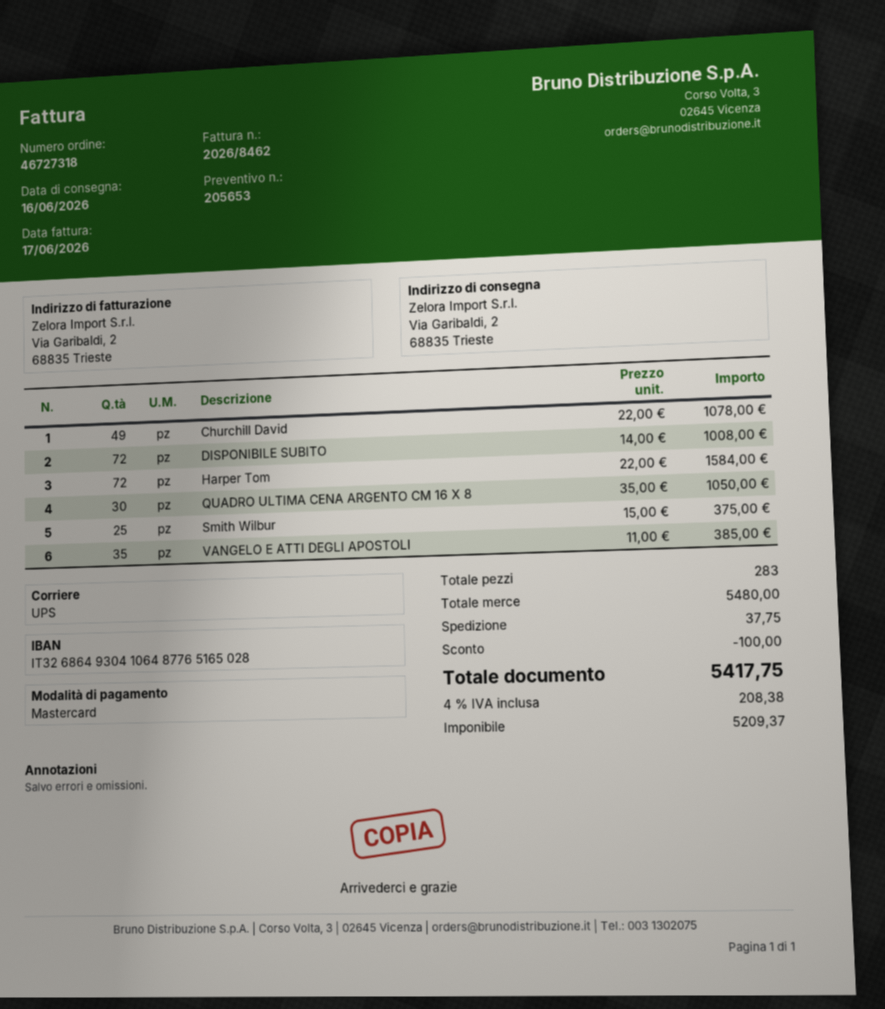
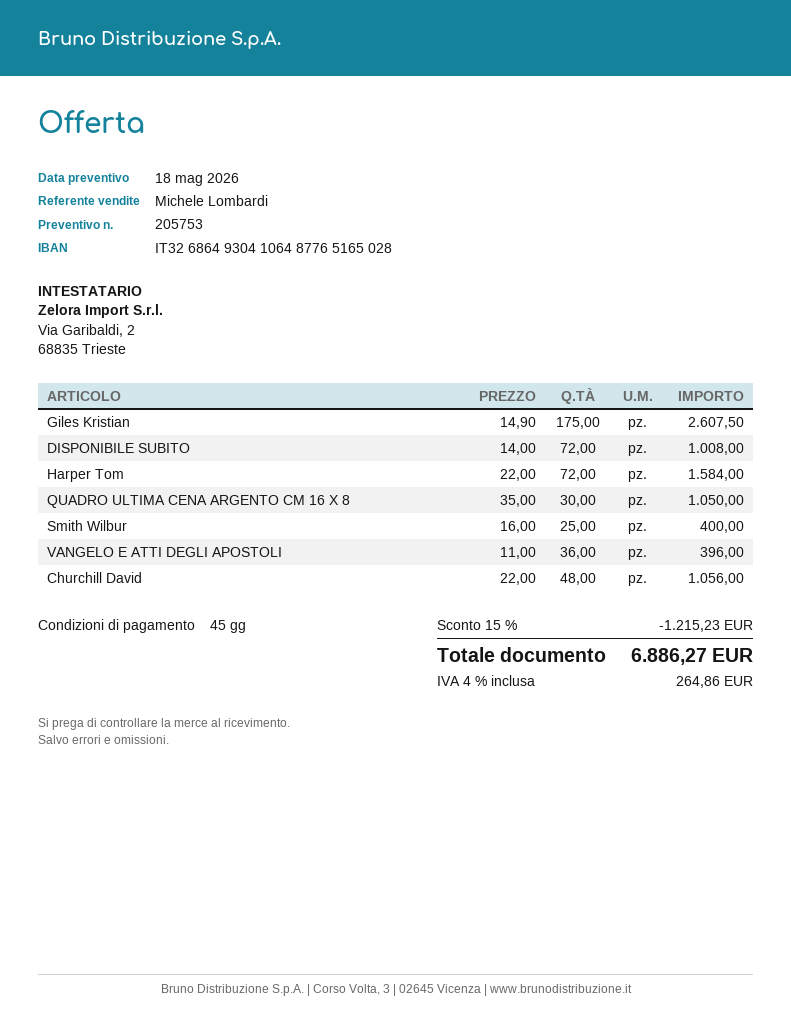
quote number: 205653 -> 205753
Churchill David: 49 x 22.00 = 1078.00 -> 48 x 22.00 = 1056.00
Smith Wilbur: 25 x 15.00 = 375.00 -> 25 x 16.00 = 400.00
VANGELO E ATTI DEGLI APOSTOLI: 35 x 11.00 = 385.00 -> 36 x 11.00 = 396.00
Giles Kristian: none -> 175 x 14.90 = 2607.50
discount: 100.00 -> 1215.23
shipping: 37.75 -> none
tax: 4% = 208.38 -> 4% = 264.86
total: 5417.75 -> 6886.27

